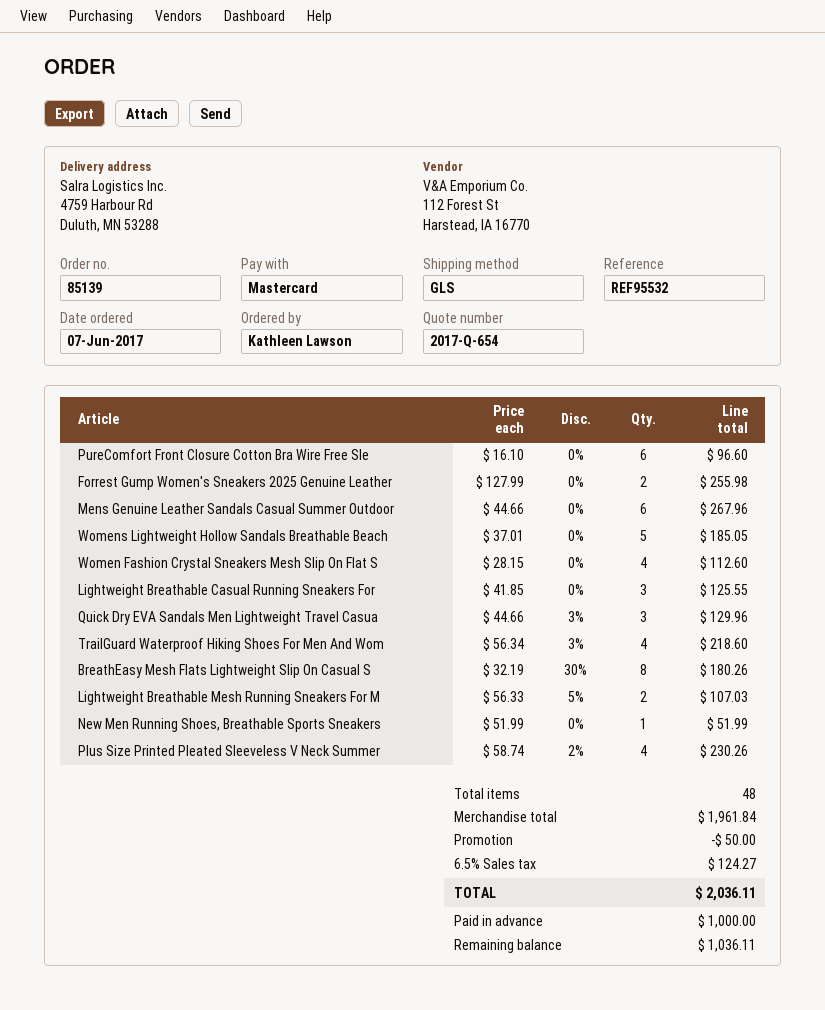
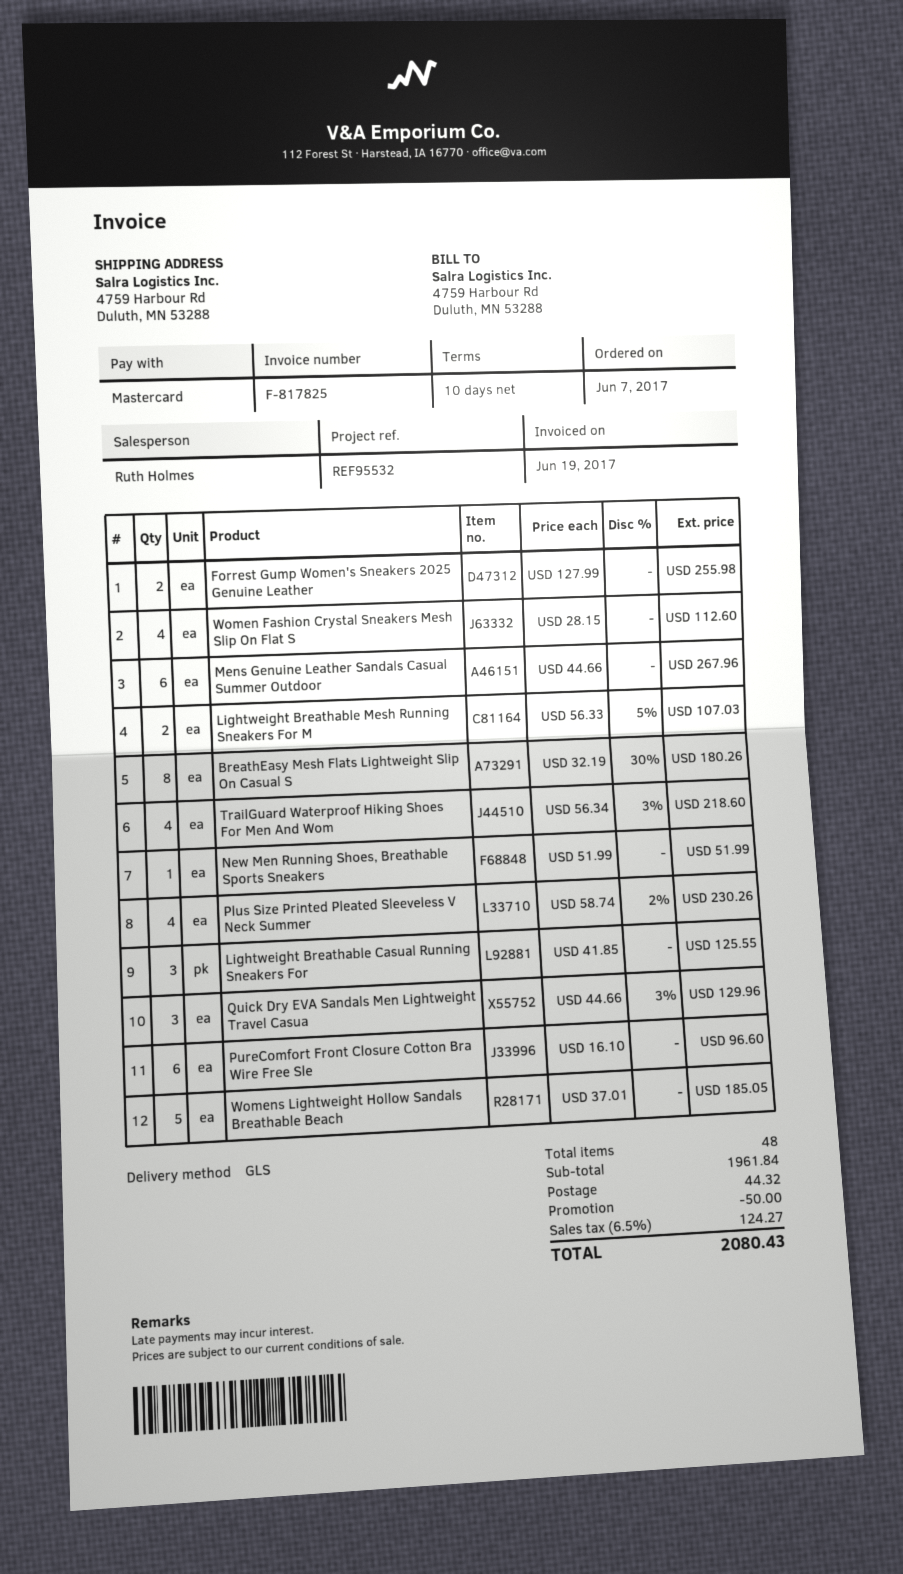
shipping: none -> 44.32
total: 2036.11 -> 2080.43

